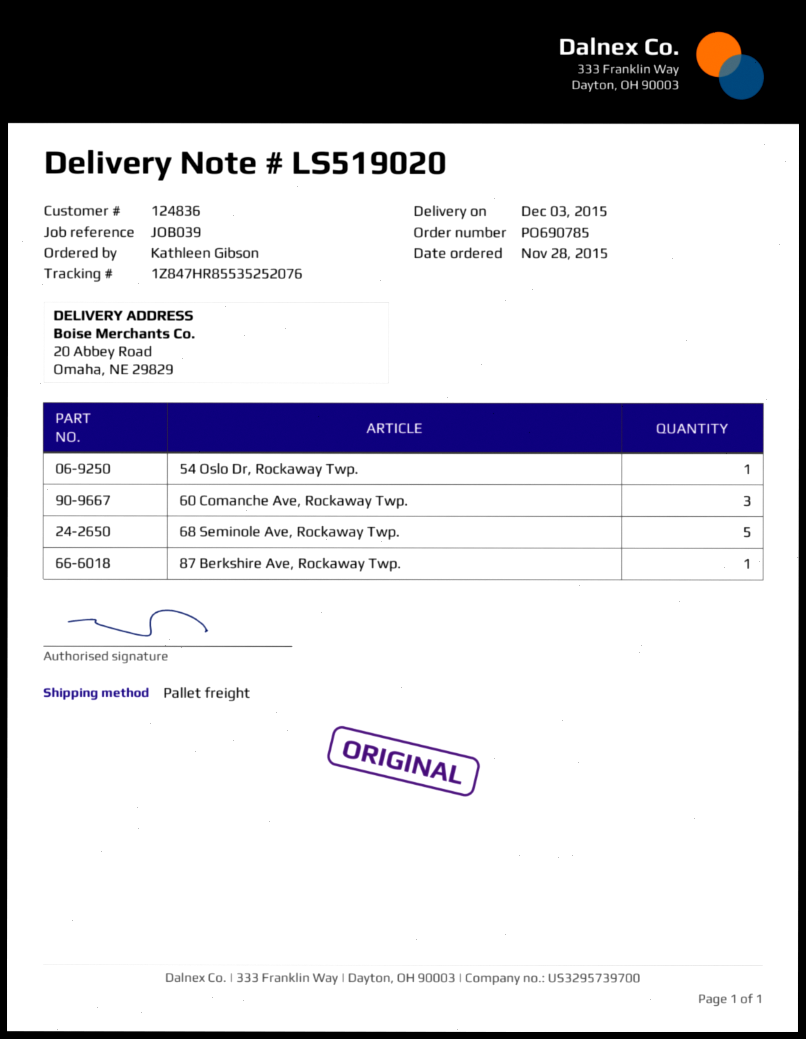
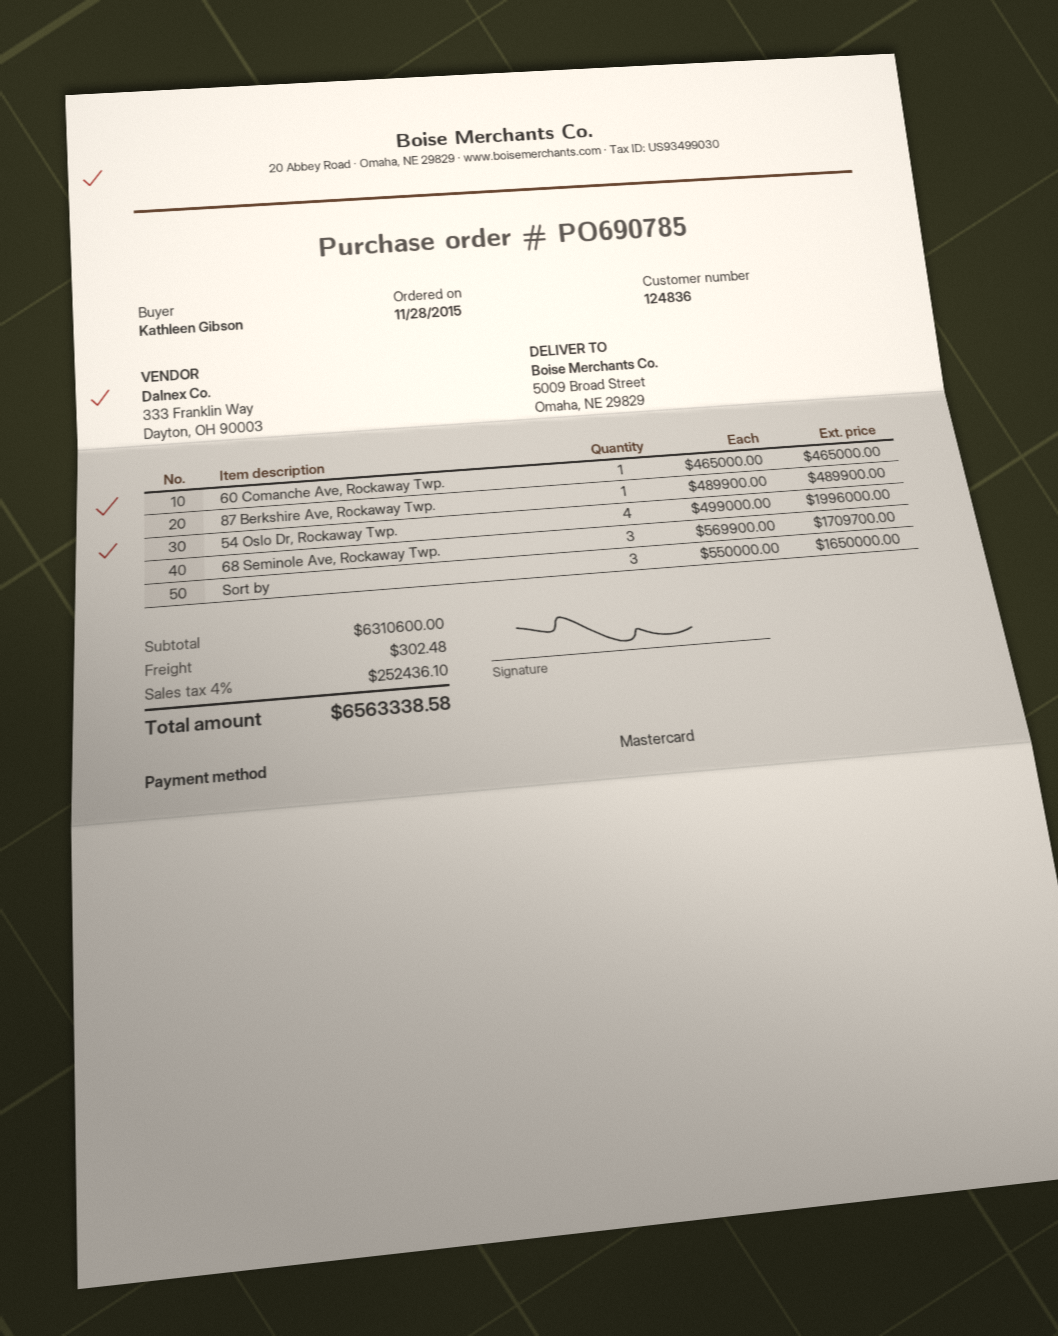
ship to: 20 Abbey Road, Omaha, NE 29829 -> 5009 Broad Street, Omaha, NE 29829
54 Oslo Dr, Rockaway Twp.: 1 -> 4
60 Comanche Ave, Rockaway Twp.: 3 -> 1
68 Seminole Ave, Rockaway Twp.: 5 -> 3
Sort by: none -> 3

